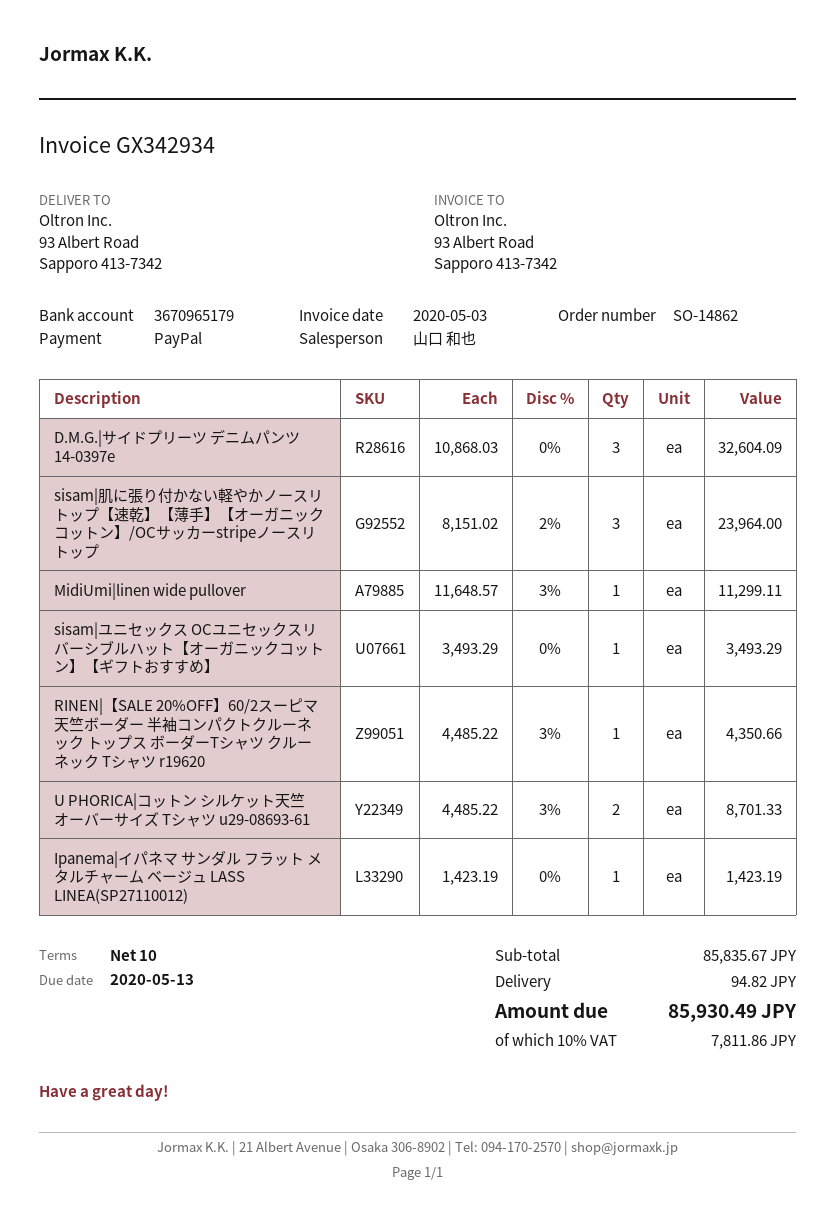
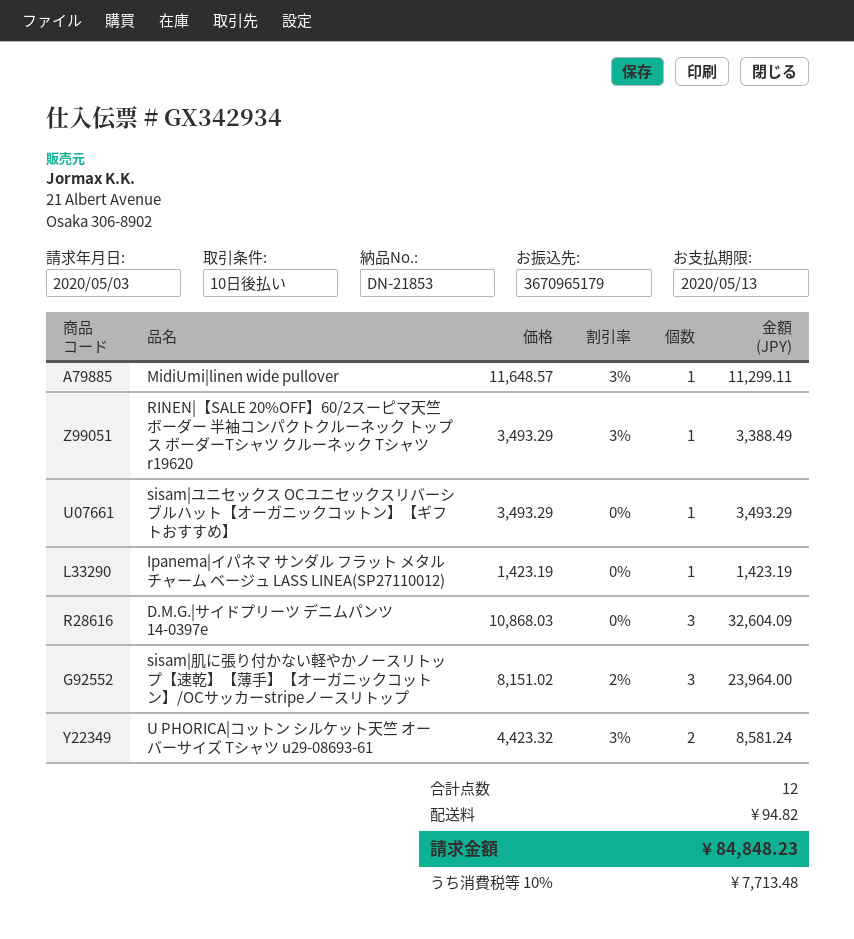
RINEN|【SALE 20%OFF】60/2スーピマ天竺ボーダー 半袖コンパクトクルーネック トップス ボーダーTシャツ クルーネック Tシャツ r19620: 1 x 4485.22 - 3% = 4350.66 -> 1 x 3493.29 - 3% = 3388.49
U PHORICA|コットン シルケット天竺 オーバーサイズ Tシャツ u29-08693-61: 2 x 4485.22 - 3% = 8701.33 -> 2 x 4423.32 - 3% = 8581.24
tax: 10% = 7811.86 -> 10% = 7713.48
total: 85930.49 -> 84848.23

